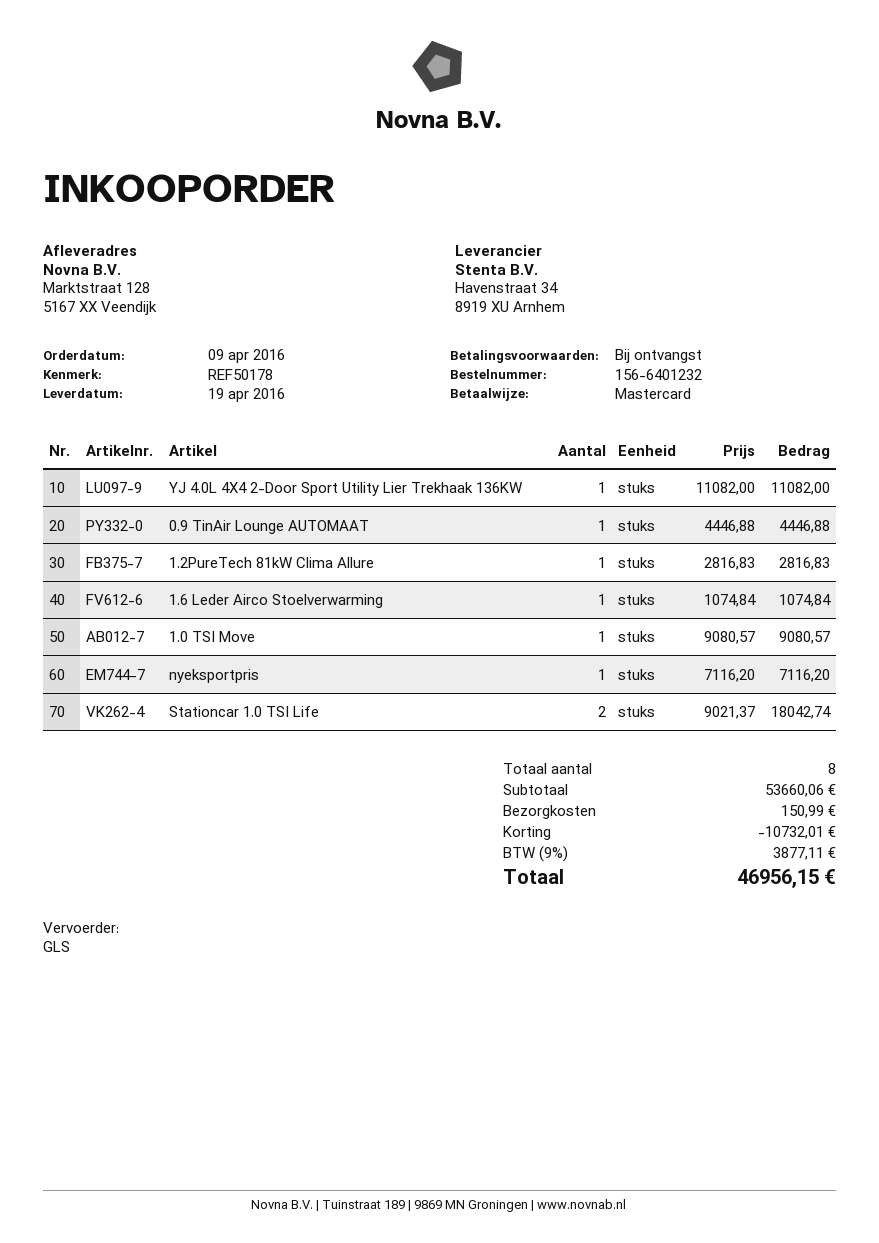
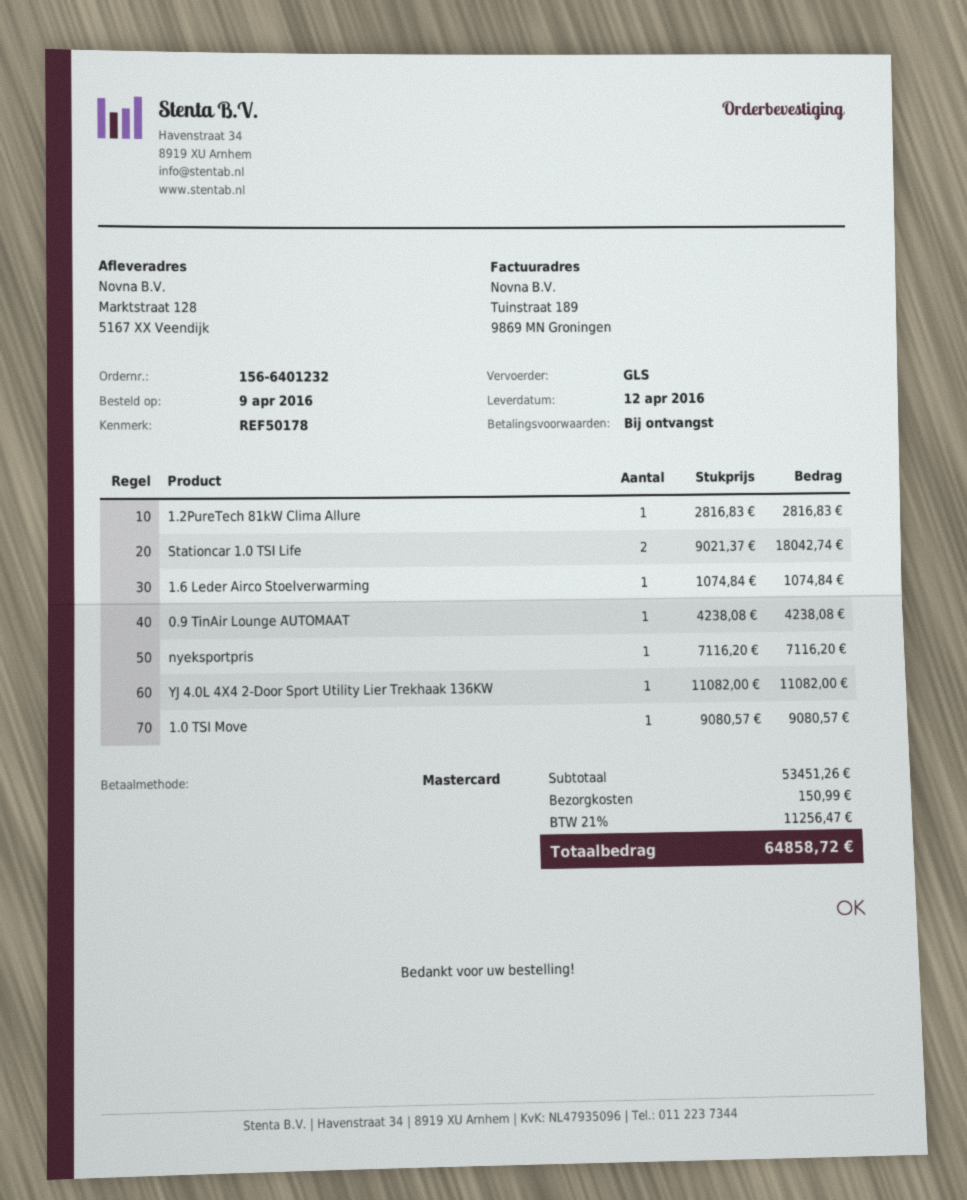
delivery date: 2016-04-19 -> 2016-04-12
0.9 TinAir Lounge AUTOMAAT: 1 x 4446.88 = 4446.88 -> 1 x 4238.08 = 4238.08
subtotal: 53660.06 -> 53451.26
discount: 10732.01 -> none
tax: 9% = 3877.11 -> 21% = 11256.47
total: 46956.15 -> 64858.72

